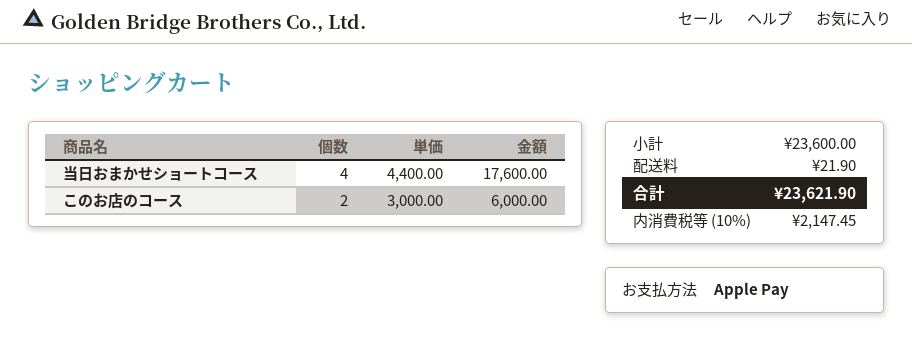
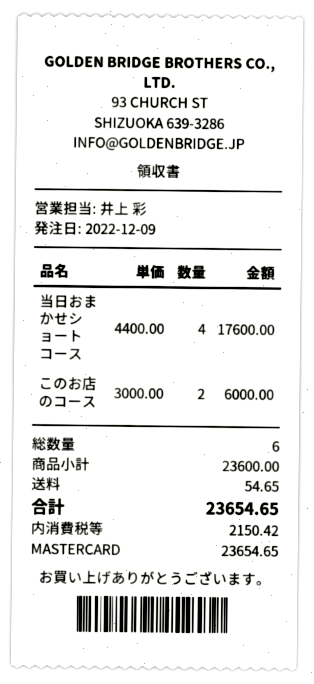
payment method: Apple Pay -> Mastercard
shipping: 21.90 -> 54.65
tax: 2147.45 -> 2150.42
total: 23621.90 -> 23654.65

